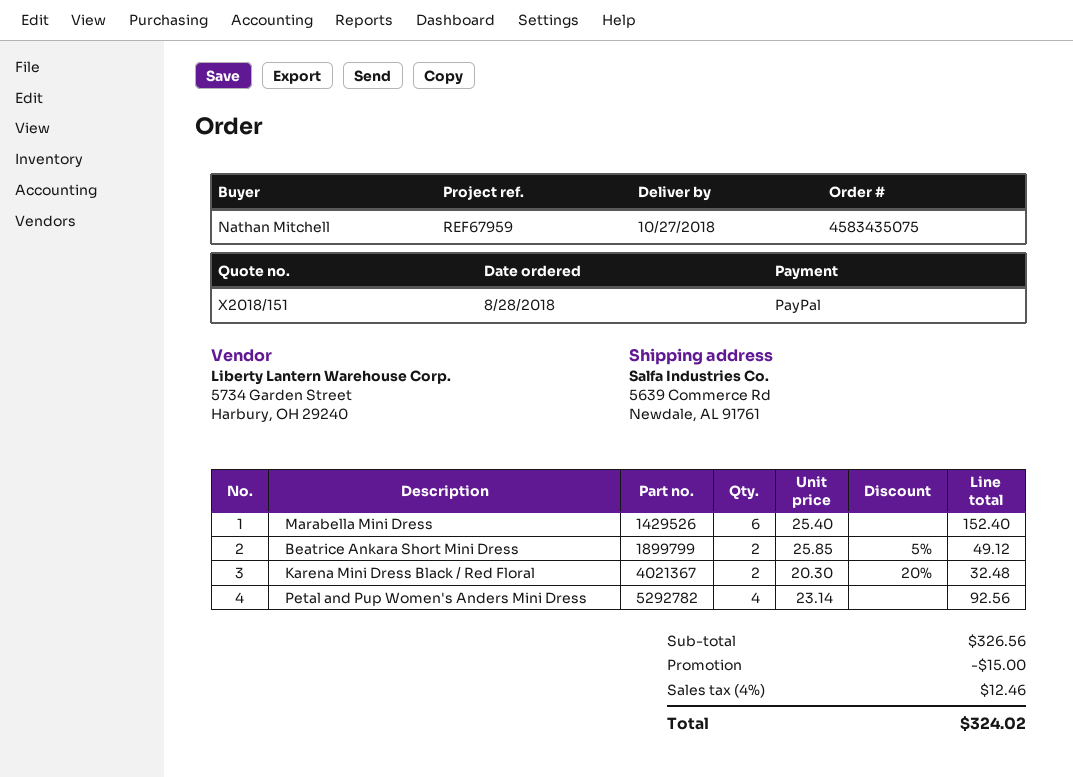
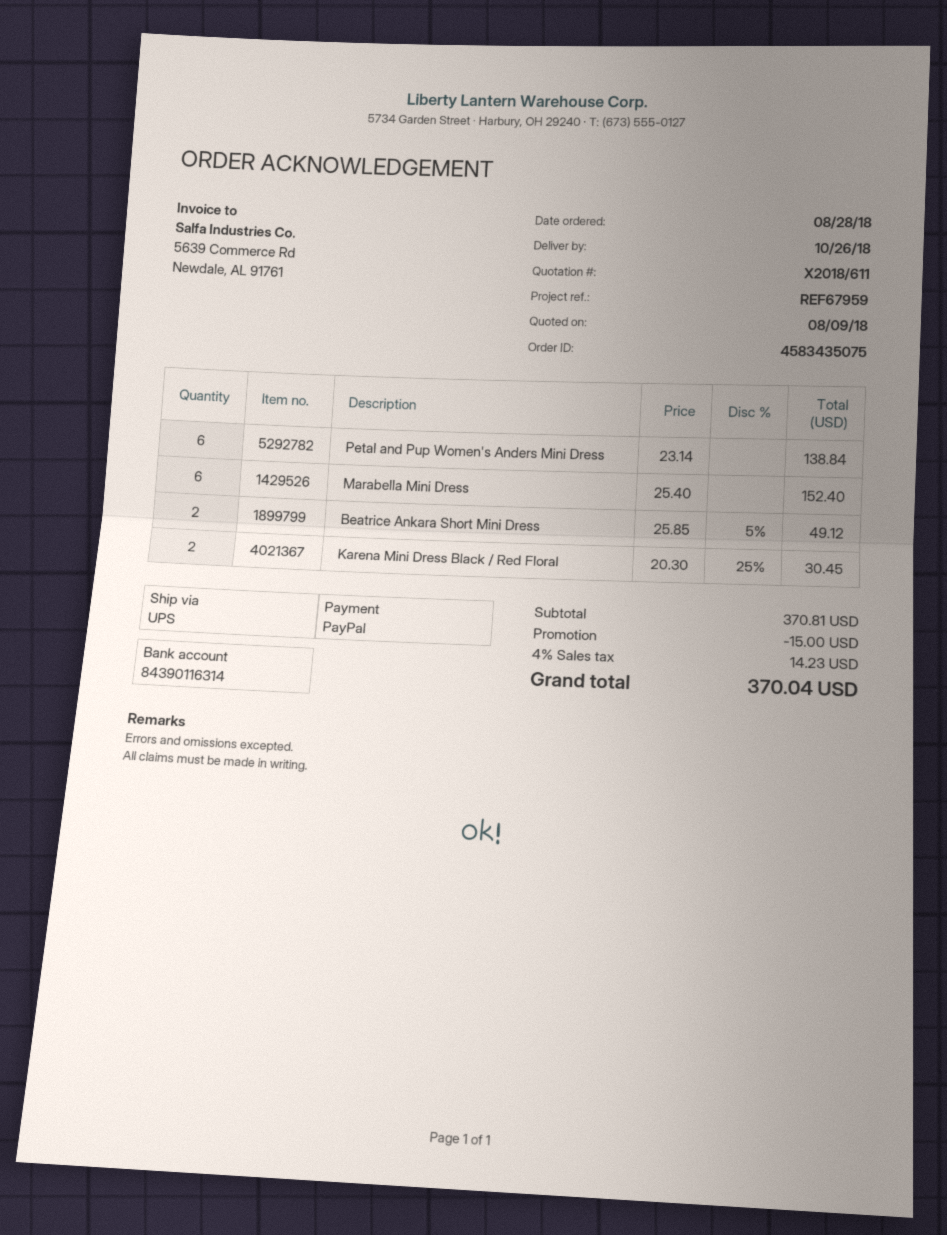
quote number: X2018/151 -> X2018/611
delivery date: 2018-10-27 -> 2018-10-26
Karena Mini Dress Black / Red Floral: 2 x 20.30 - 20% = 32.48 -> 2 x 20.30 - 25% = 30.45
Petal and Pup Women's Anders Mini Dress: 4 x 23.14 = 92.56 -> 6 x 23.14 = 138.84
subtotal: 326.56 -> 370.81
tax: 4% = 12.46 -> 4% = 14.23
total: 324.02 -> 370.04

